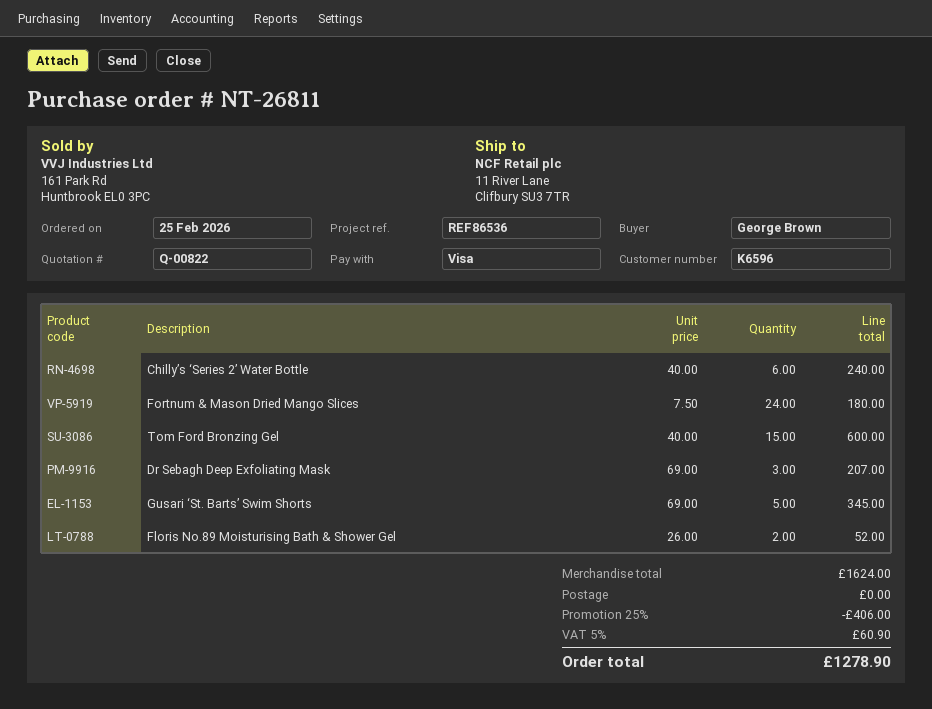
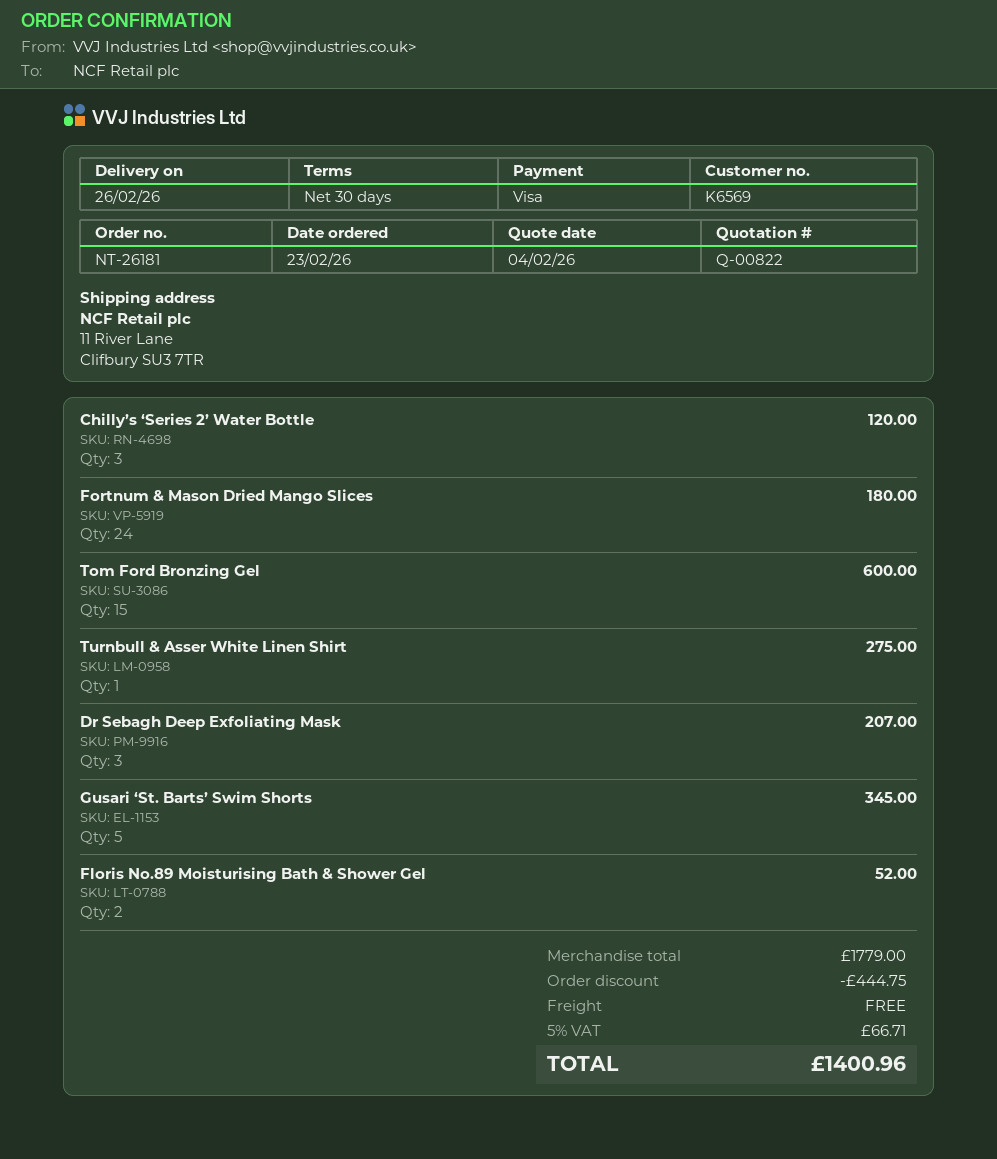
order number: NT-26811 -> NT-26181
order date: 2026-02-25 -> 2026-02-23
customer number: K6596 -> K6569
Chilly’s ‘Series 2’ Water Bottle: 6 for 240.00 -> 3 for 120.00
Turnbull & Asser White Linen Shirt: none -> 1 for 275.00
subtotal: 1624.00 -> 1779.00
discount: 406.00 -> 444.75
tax: 5% = 60.90 -> 5% = 66.71
total: 1278.90 -> 1400.96

